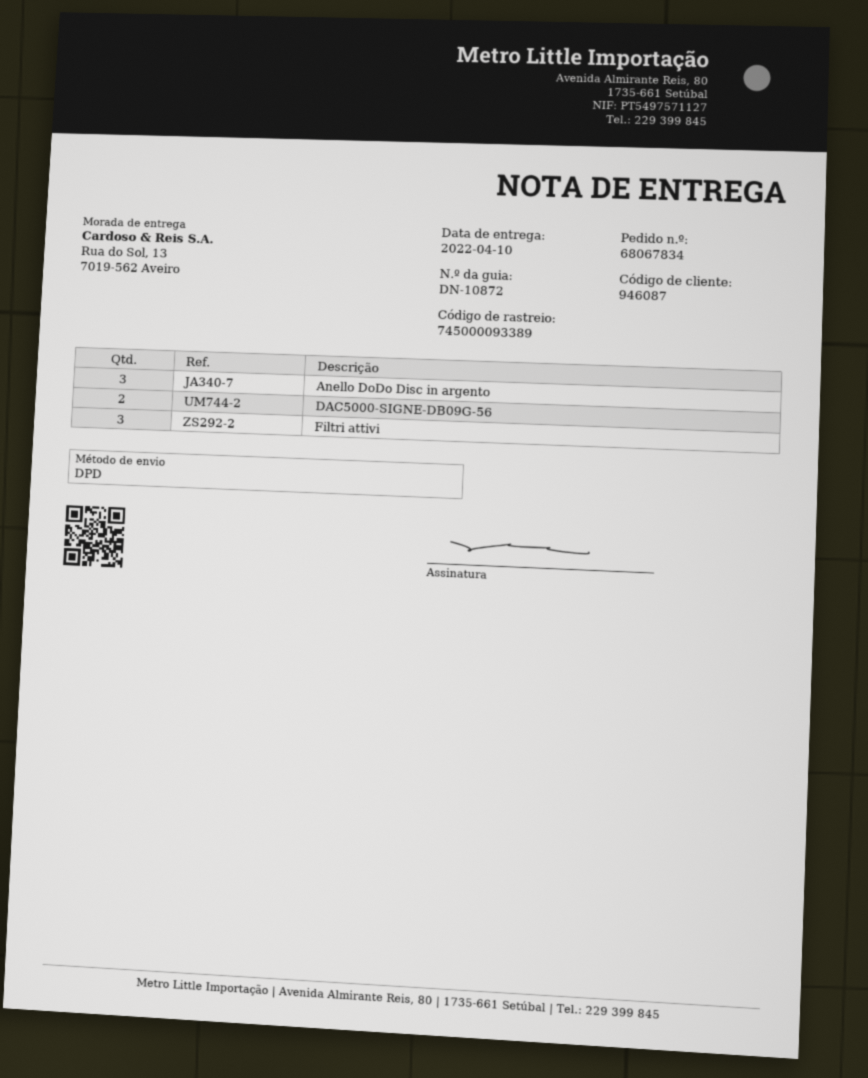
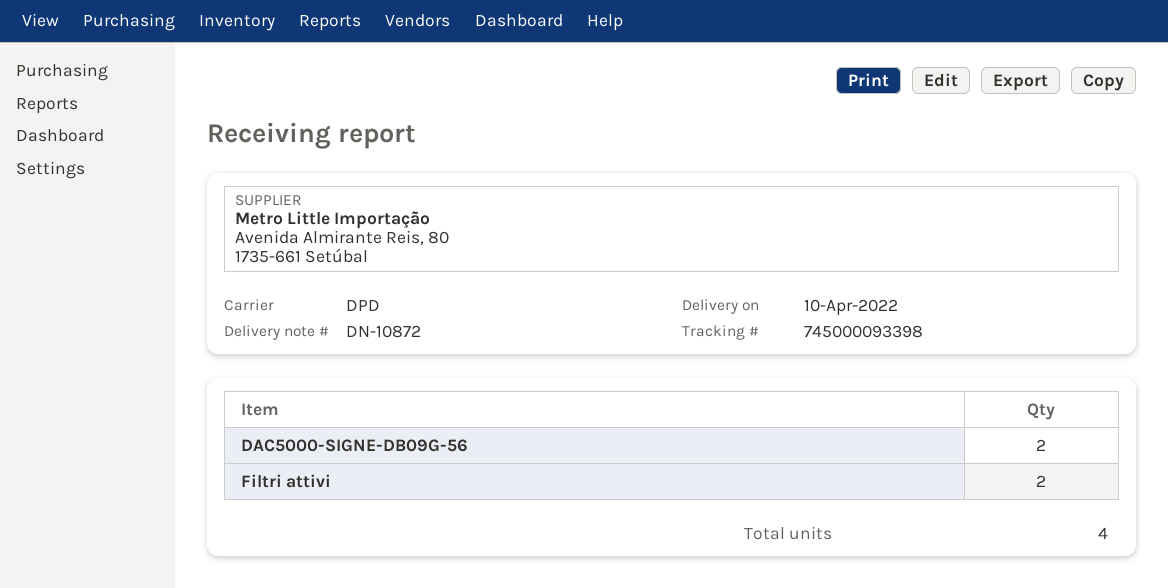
tracking number: 745000093389 -> 745000093398
Anello DoDo Disc in argento: 3 -> none
Filtri attivi: 3 -> 2

